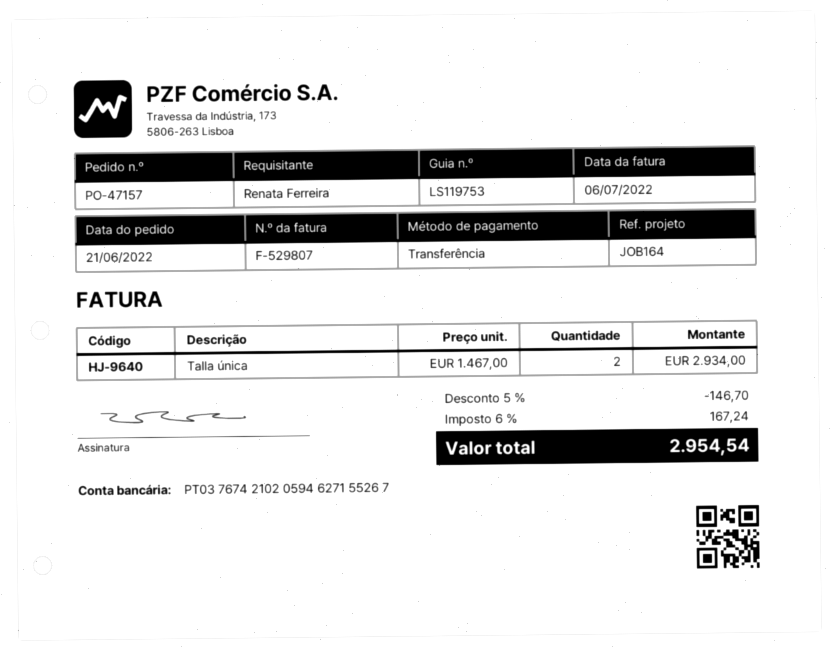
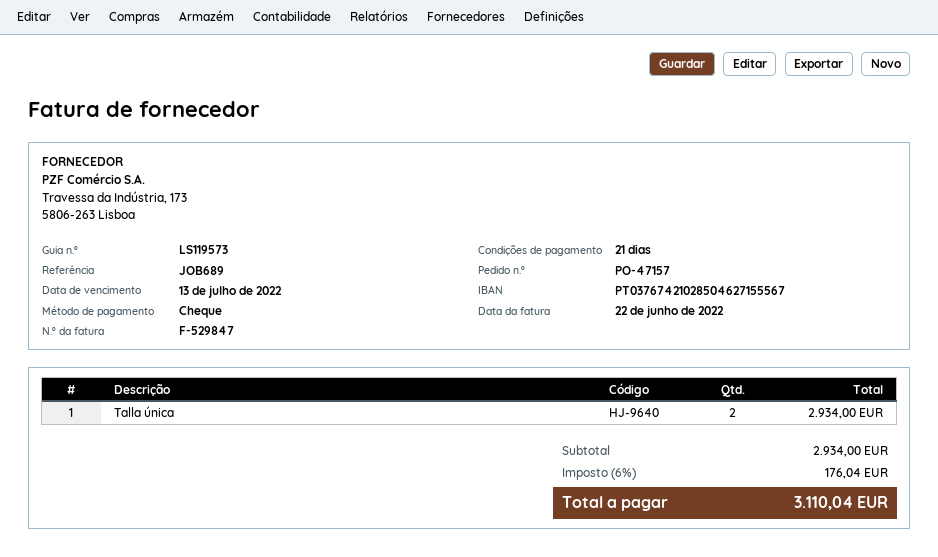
delivery note number: LS119753 -> LS119573
invoice number: F-529807 -> F-529847
invoice date: 2022-07-06 -> 2022-06-22
reference: JOB164 -> JOB689
payment method: bank transfer -> cheque
bank account: PT03767421020594627155267 -> PT03767421028504627155567
discount: 5% = 146.70 -> none
tax: 6% = 167.24 -> 6% = 176.04
total: 2954.54 -> 3110.04

